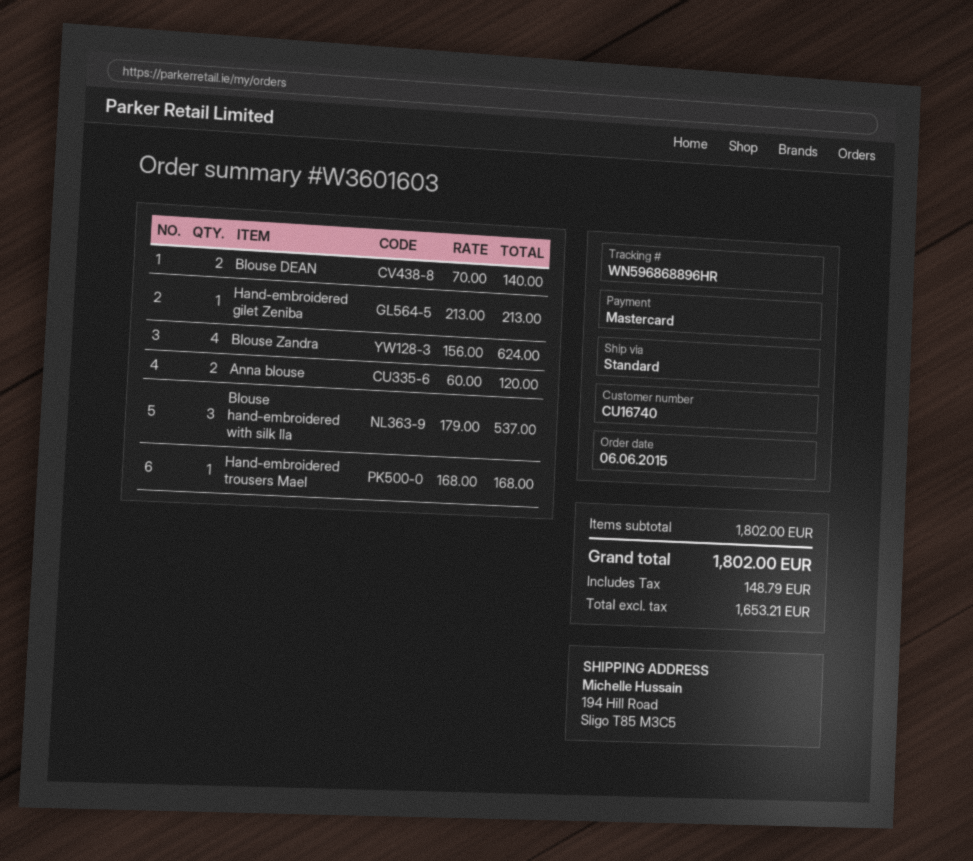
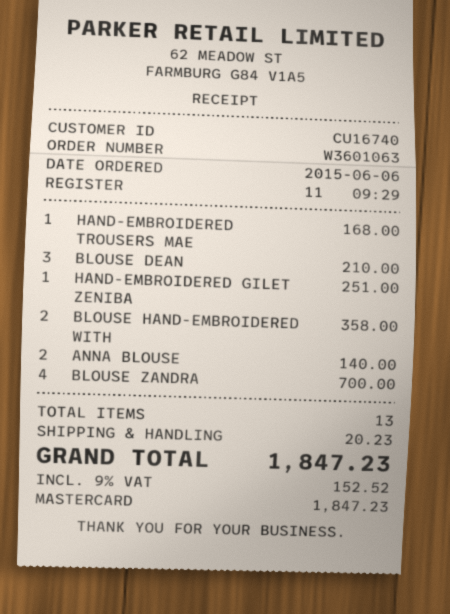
order number: W3601603 -> W3601063
Blouse DEAN: 2 for 140.00 -> 3 for 210.00
Hand-embroidered gilet Zeniba: 1 for 213.00 -> 1 for 251.00
Blouse Zandra: 4 for 624.00 -> 4 for 700.00
Anna blouse: 2 for 120.00 -> 2 for 140.00
Blouse hand-embroidered with silk Ila: 3 for 537.00 -> 2 for 358.00
shipping: none -> 20.23
tax: 148.79 -> 152.52
total: 1802.00 -> 1847.23

